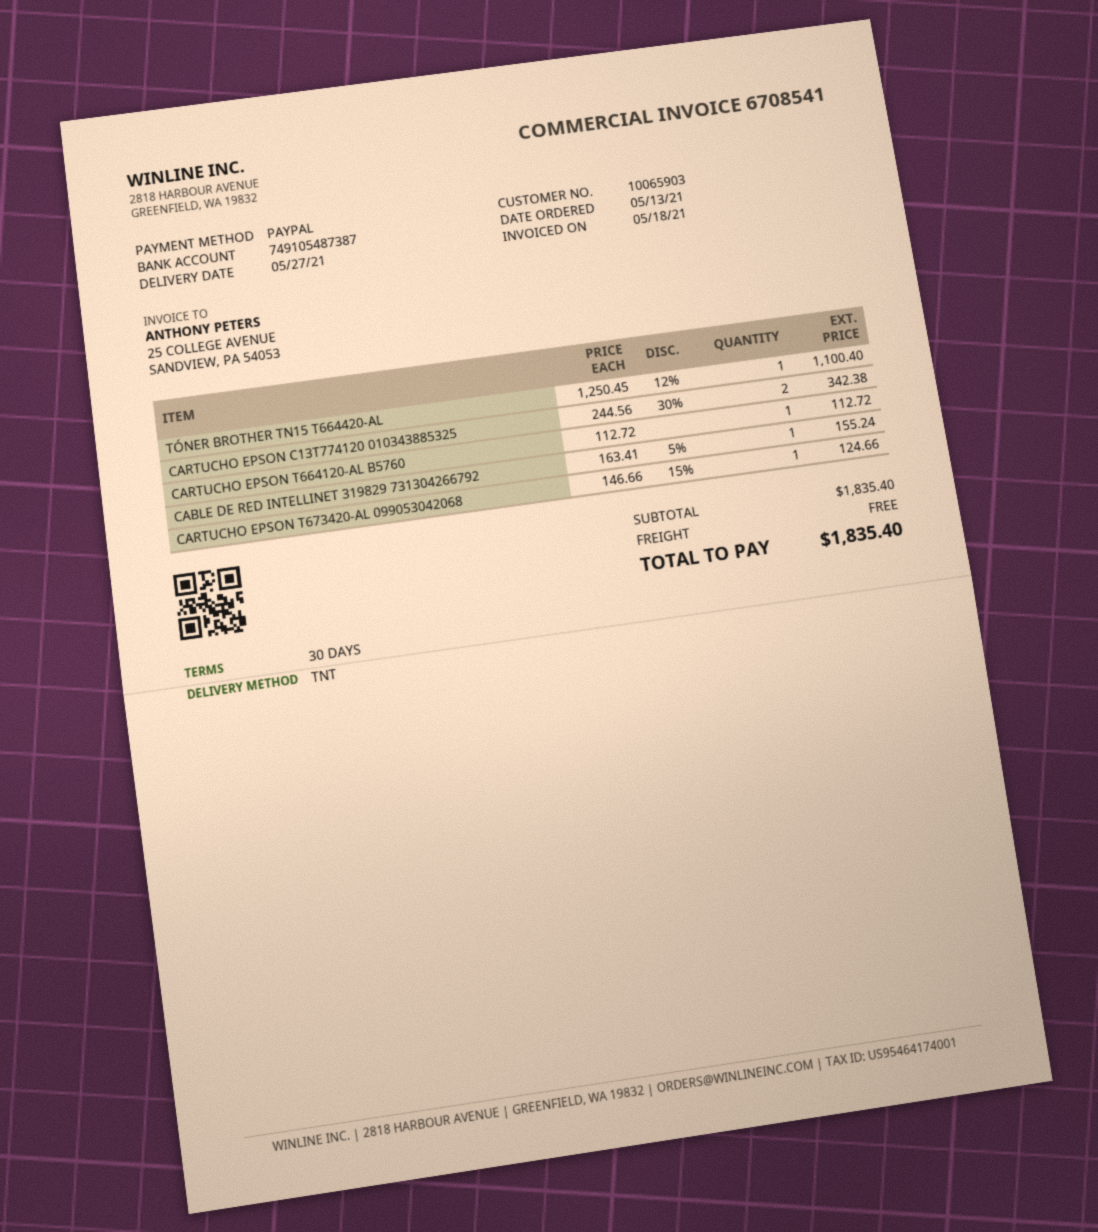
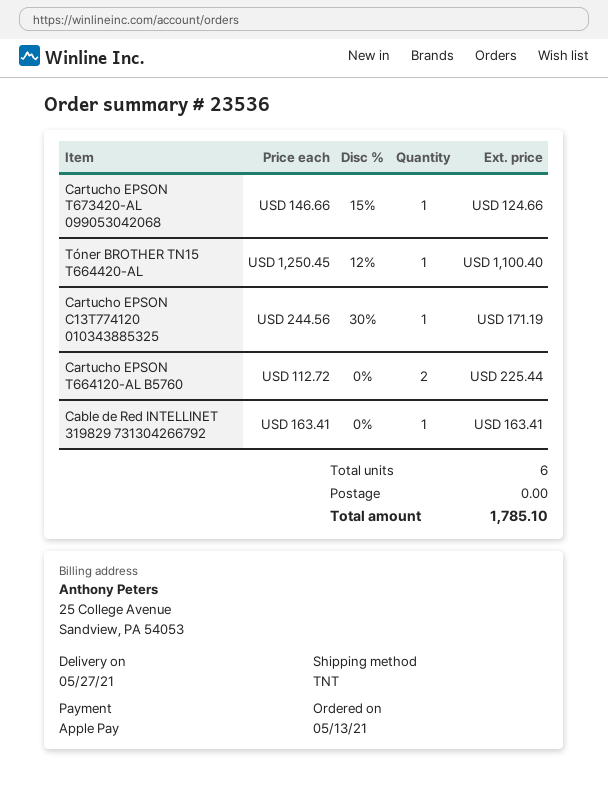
payment method: PayPal -> Apple Pay
CARTUCHO EPSON C13T774120 010343885325: 2 x 244.56 - 30% = 342.38 -> 1 x 244.56 - 30% = 171.19
CARTUCHO EPSON T664120-AL B5760: 1 x 112.72 = 112.72 -> 2 x 112.72 = 225.44
CABLE DE RED INTELLINET 319829 731304266792: 1 x 163.41 - 5% = 155.24 -> 1 x 163.41 = 163.41
total: 1835.40 -> 1785.10

